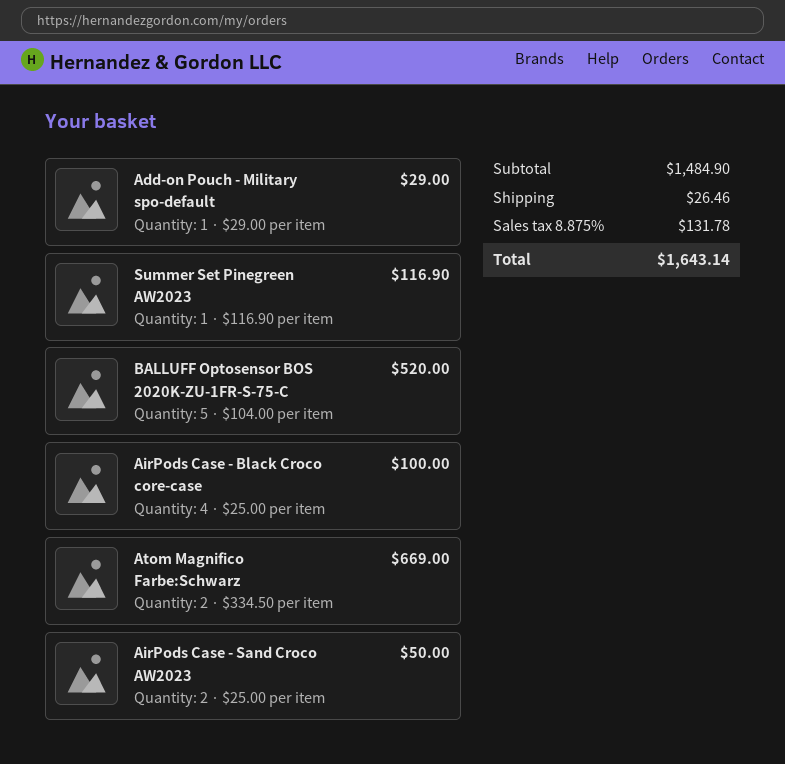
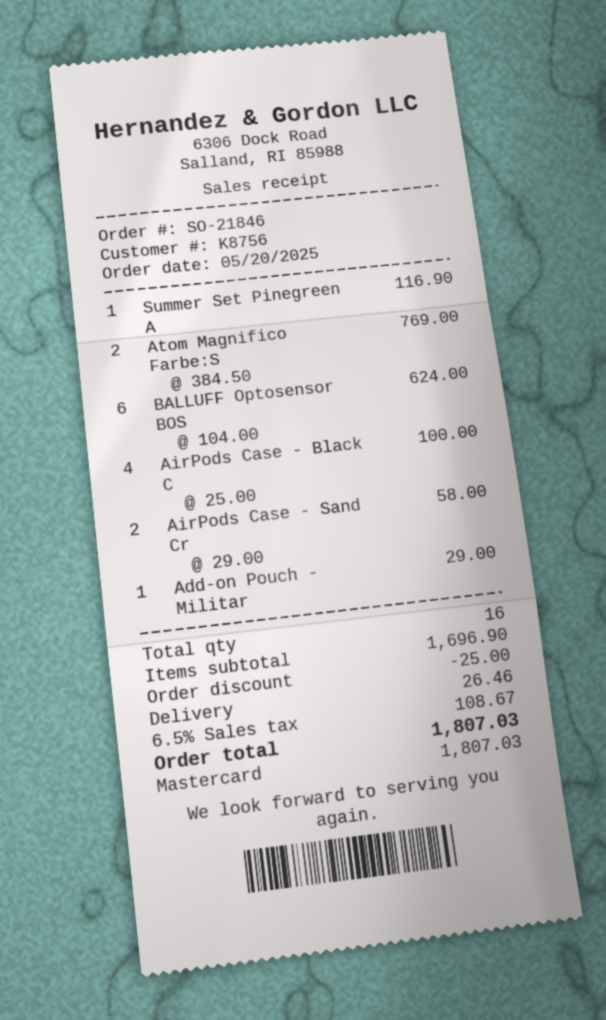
BALLUFF Optosensor BOS 2020K-ZU-1FR-S-75-C: 5 x 104.00 = 520.00 -> 6 x 104.00 = 624.00
Atom Magnifico Farbe:Schwarz: 2 x 334.50 = 669.00 -> 2 x 384.50 = 769.00
AirPods Case - Sand Croco AW2023: 2 x 25.00 = 50.00 -> 2 x 29.00 = 58.00
subtotal: 1484.90 -> 1696.90
discount: none -> 25.00
tax: 8.875% = 131.78 -> 6.5% = 108.67
total: 1643.14 -> 1807.03

